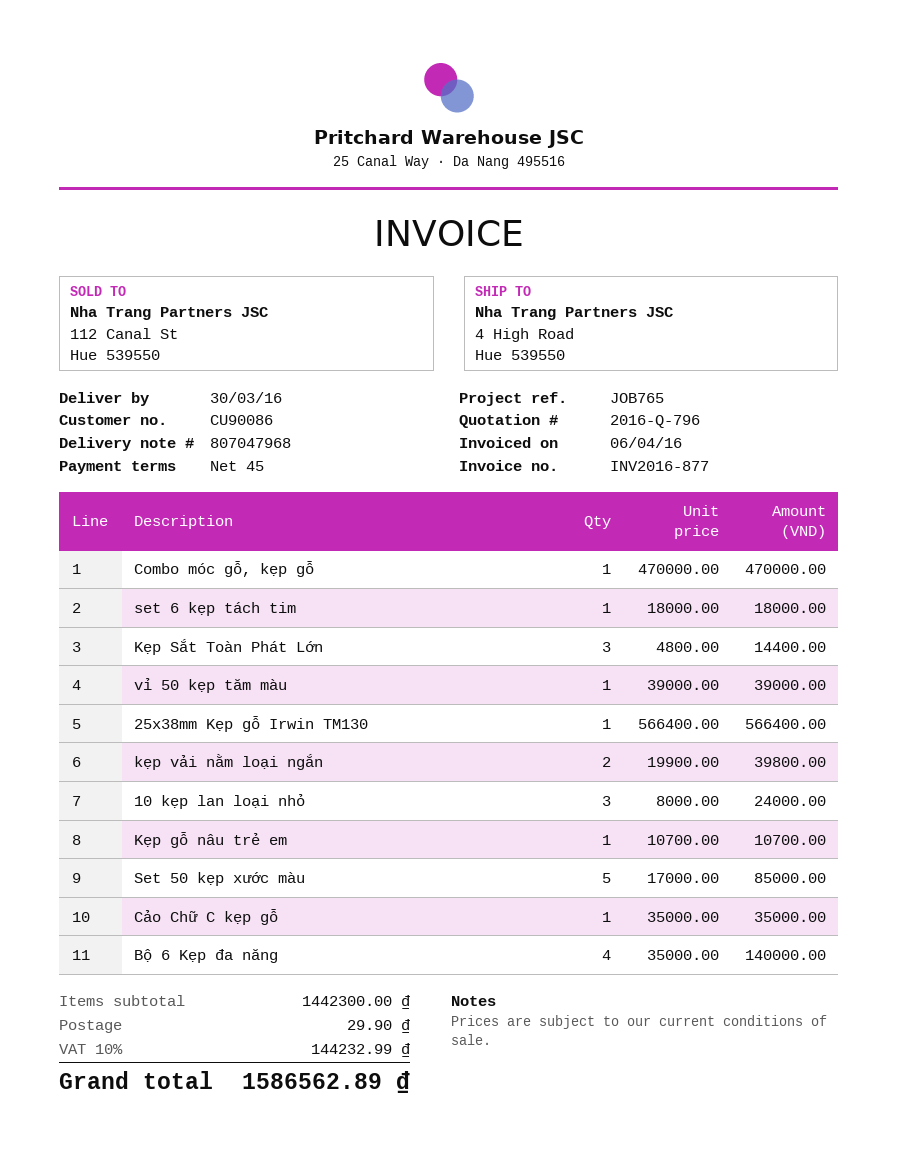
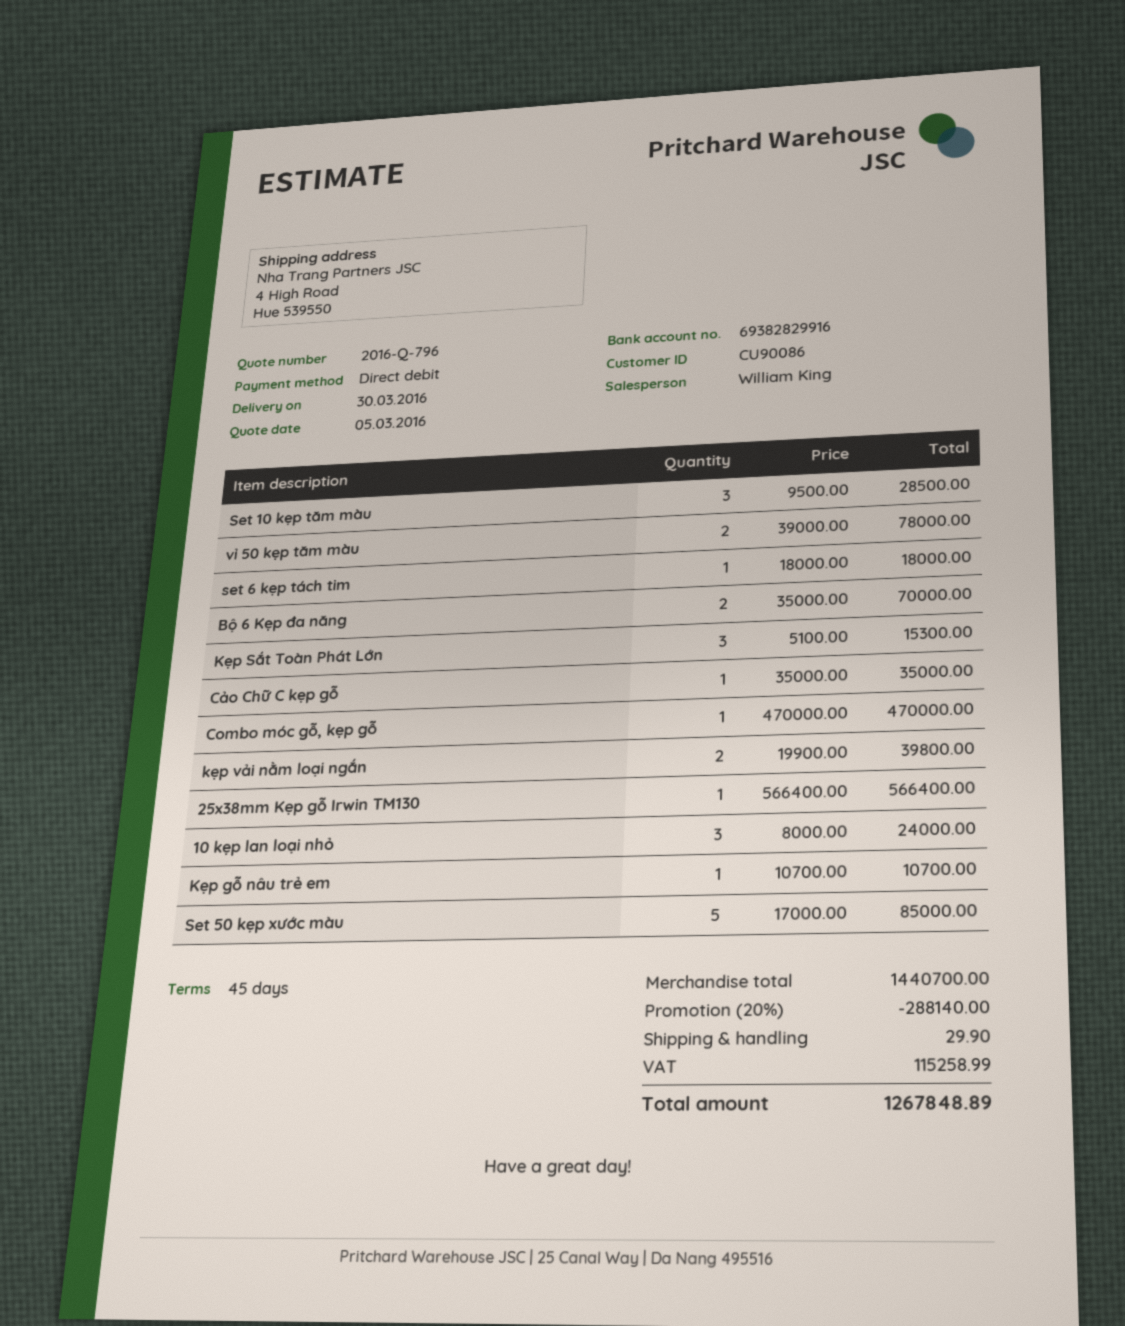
Kẹp Sắt Toàn Phát Lớn: 3 x 4800.00 = 14400.00 -> 3 x 5100.00 = 15300.00
vỉ 50 kẹp tăm màu: 1 x 39000.00 = 39000.00 -> 2 x 39000.00 = 78000.00
Bộ 6 Kẹp đa năng: 4 x 35000.00 = 140000.00 -> 2 x 35000.00 = 70000.00
Set 10 kẹp tăm màu: none -> 3 x 9500.00 = 28500.00
subtotal: 1442300.00 -> 1440700.00
discount: none -> 20% = 288140.00
tax: 144232.99 -> 115258.99
total: 1586562.89 -> 1267848.89

